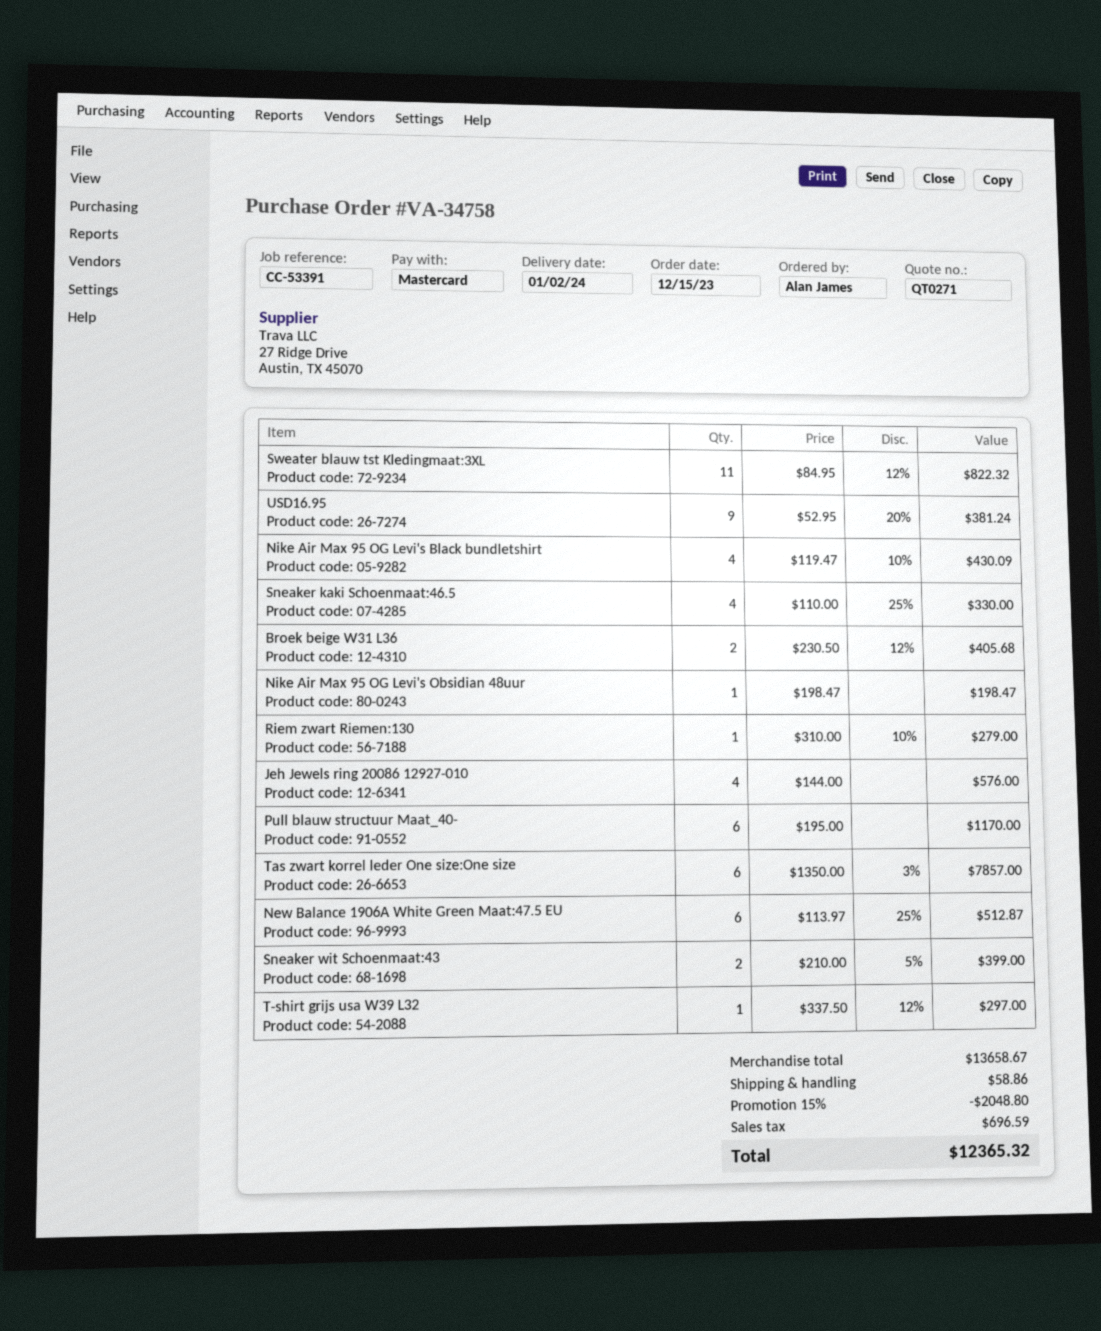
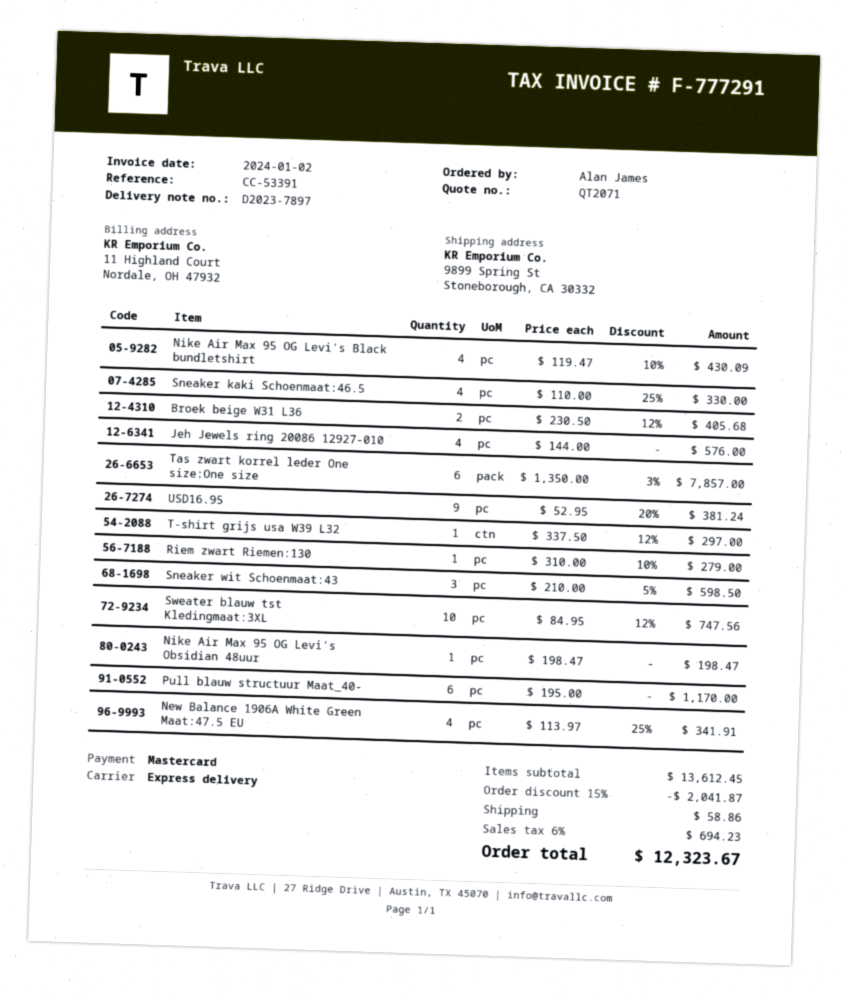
quote number: QT0271 -> QT2071
Sweater blauw tst Kledingmaat:3XL: 11 x 84.95 - 12% = 822.32 -> 10 x 84.95 - 12% = 747.56
New Balance 1906A White Green Maat:47.5 EU: 6 x 113.97 - 25% = 512.87 -> 4 x 113.97 - 25% = 341.91
Sneaker wit Schoenmaat:43: 2 x 210.00 - 5% = 399.00 -> 3 x 210.00 - 5% = 598.50
subtotal: 13658.67 -> 13612.45
discount: 15% = 2048.80 -> 15% = 2041.87
tax: 696.59 -> 694.23
total: 12365.32 -> 12323.67

